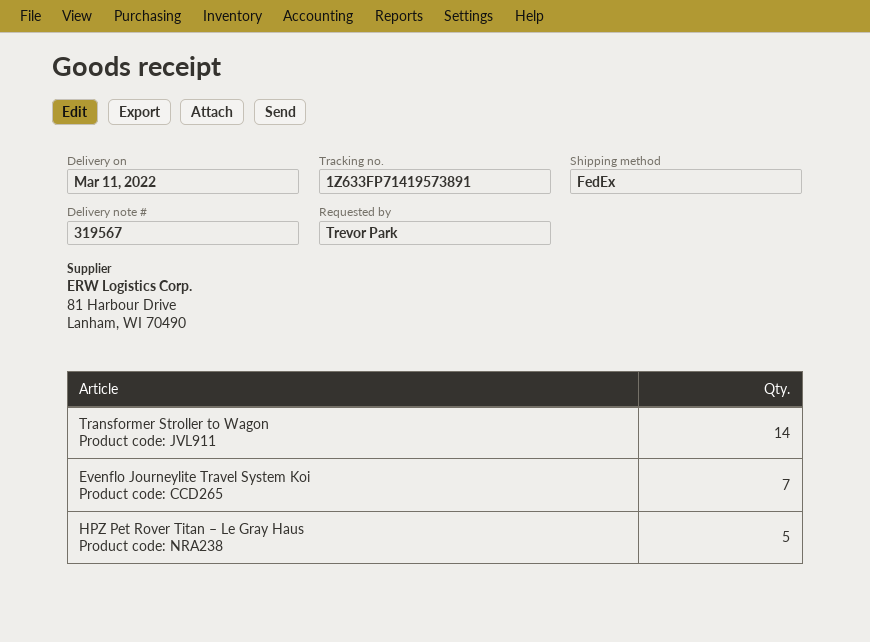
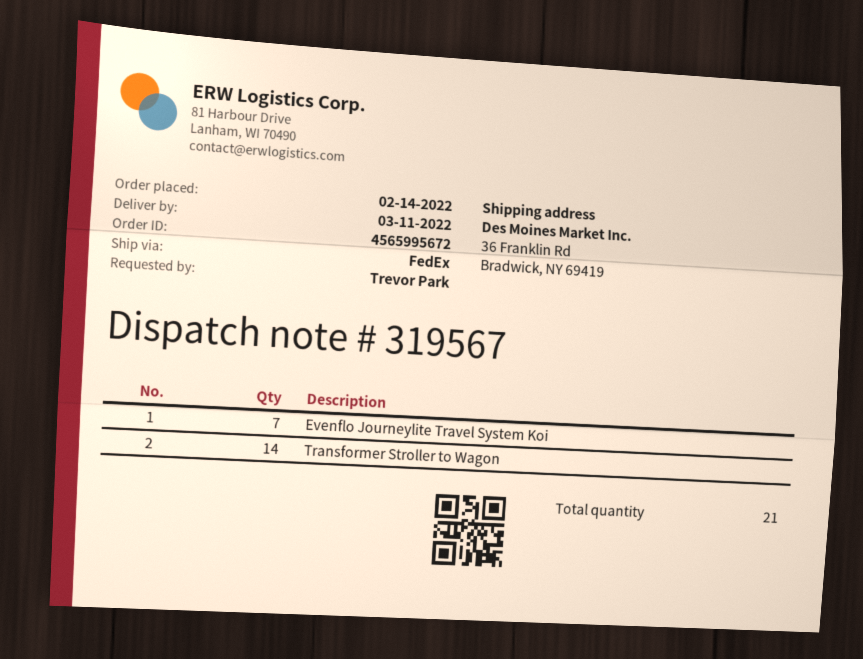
HPZ Pet Rover Titan – Le Gray Haus: 5 -> none

